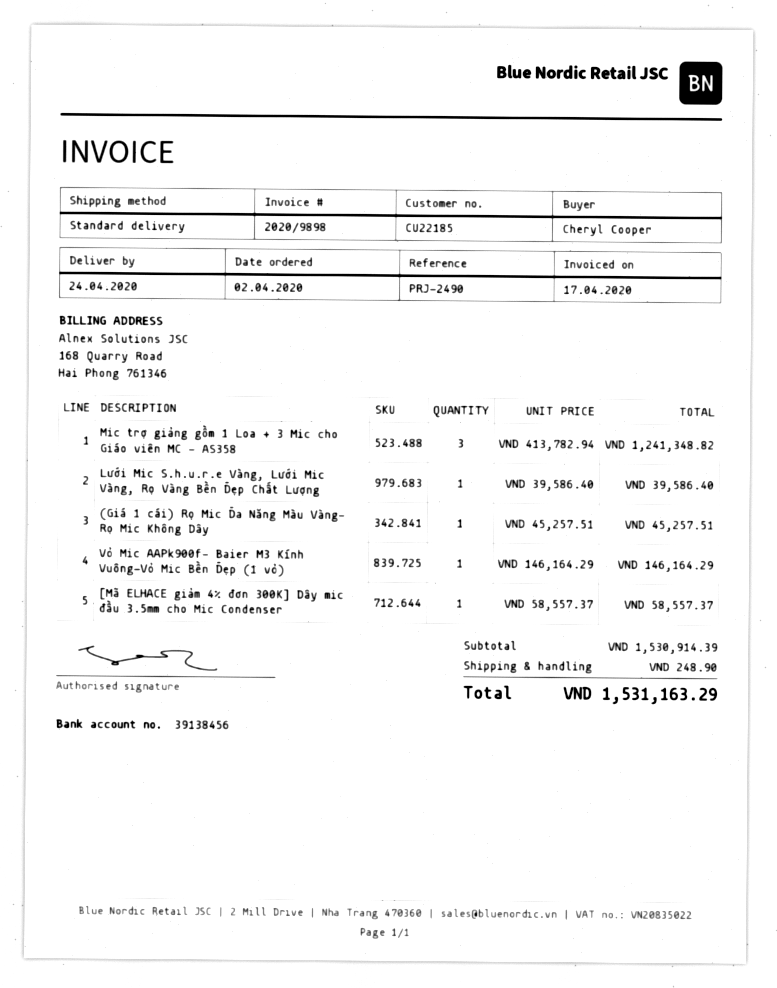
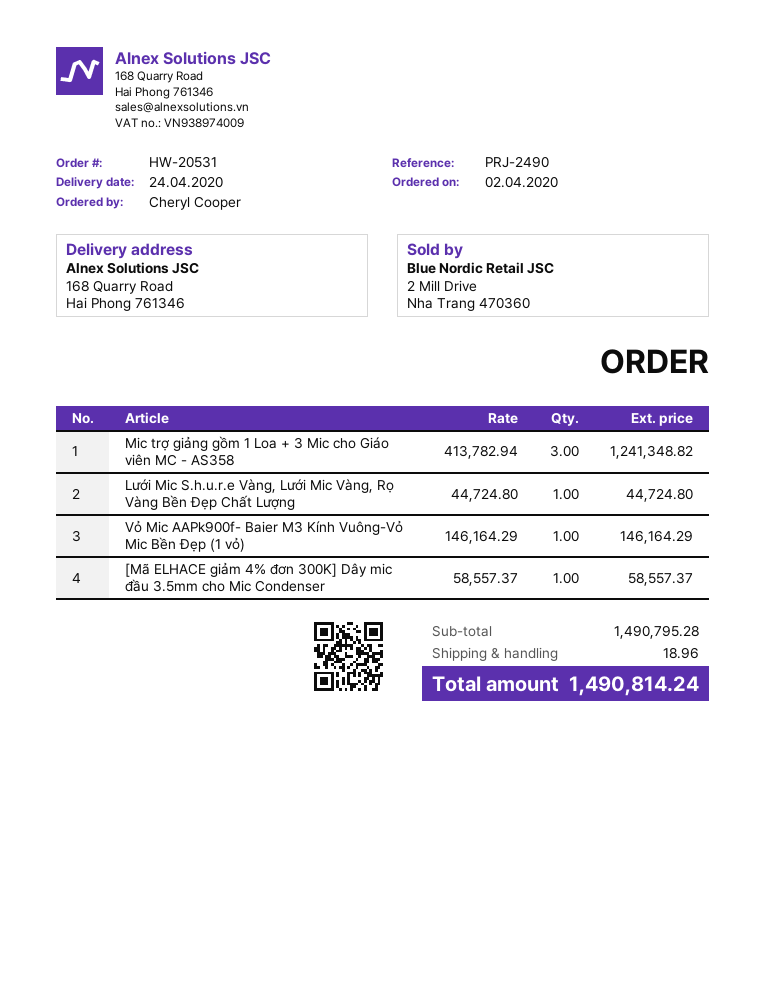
Lưới Mic S.h.u.r.e Vàng, Lưới Mic Vàng, Rọ Vàng Bền Đẹp Chất Lượng: 1 x 39586.40 = 39586.40 -> 1 x 44724.80 = 44724.80
(Giá 1 cái) Rọ Mic Đa Năng Màu Vàng- Rọ Mic Không Dây: 1 x 45257.51 = 45257.51 -> none
subtotal: 1530914.39 -> 1490795.28
shipping: 248.90 -> 18.96
total: 1531163.29 -> 1490814.24

